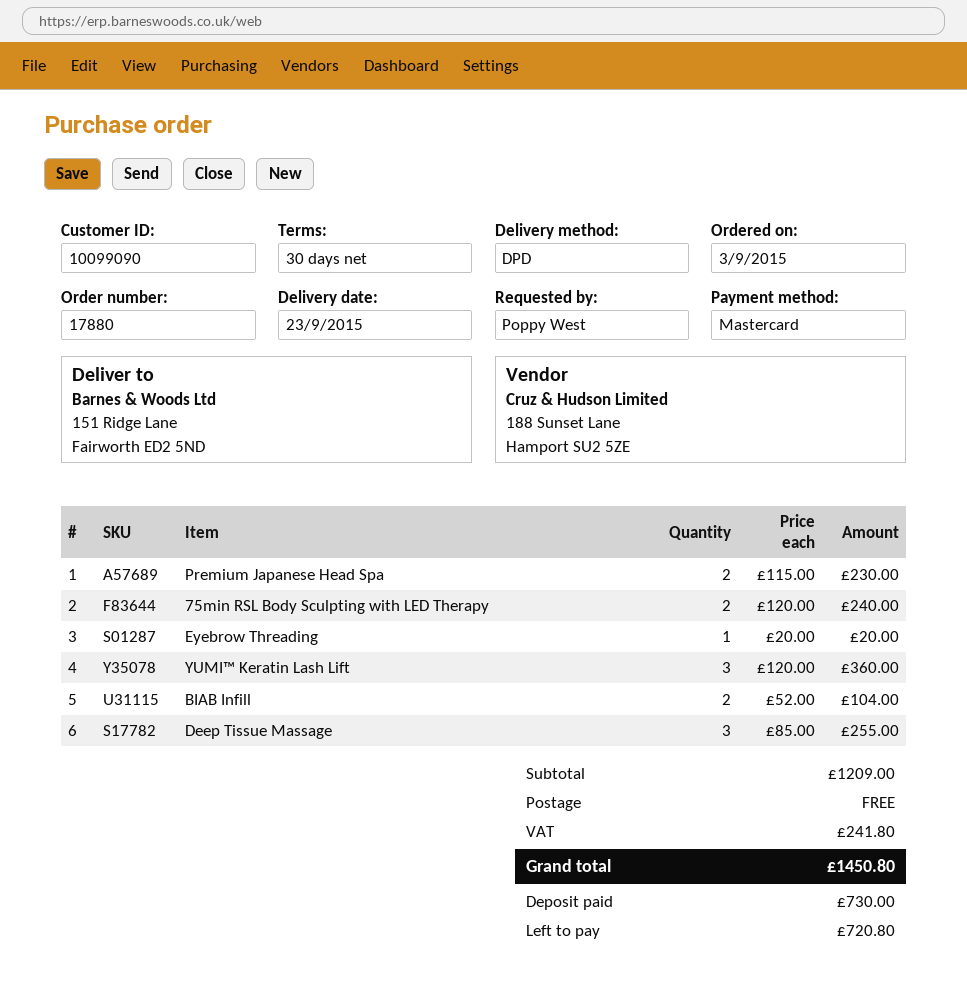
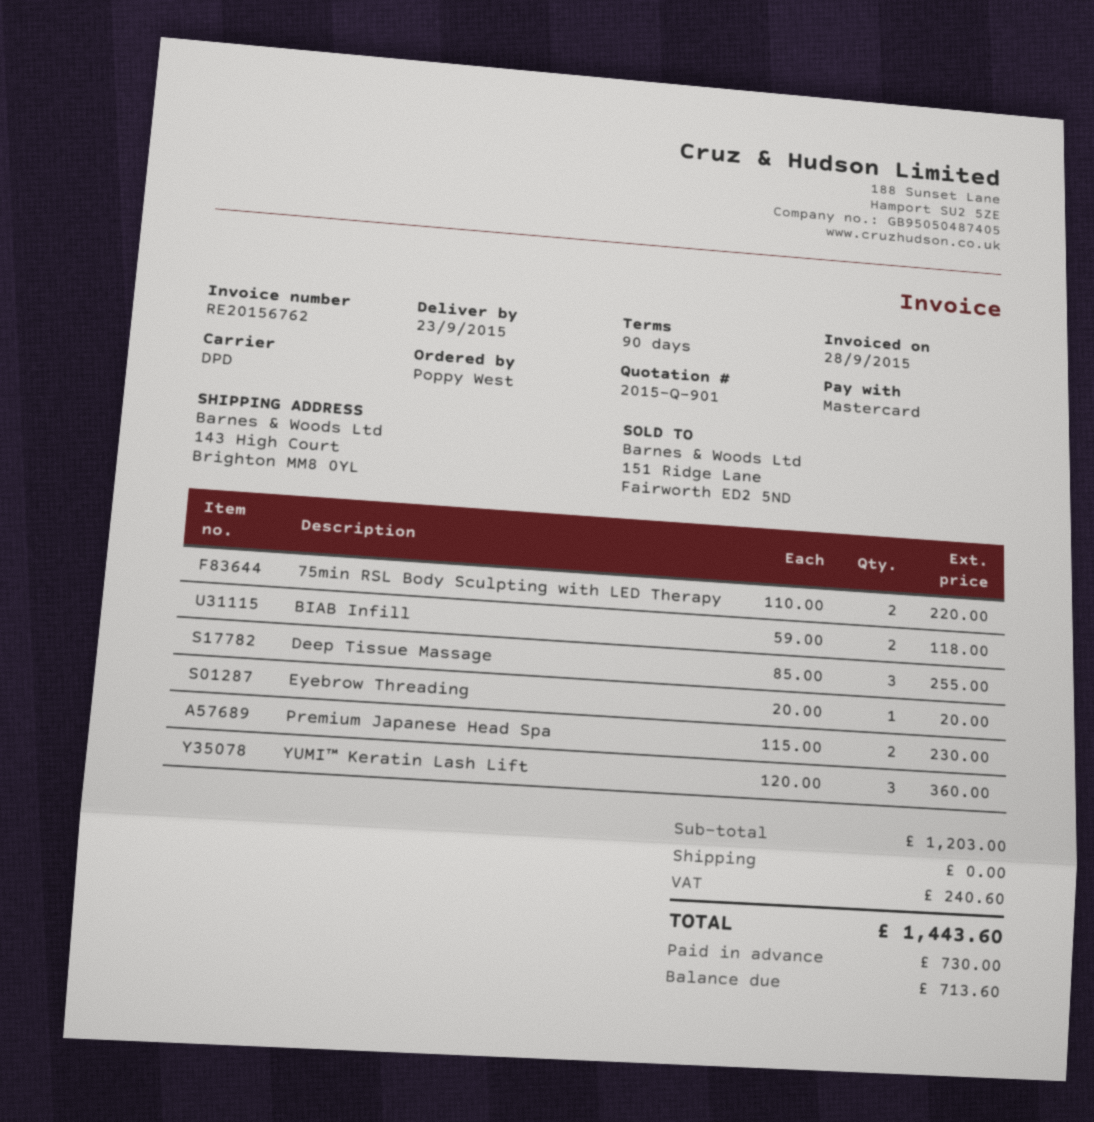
payment terms: 30 days -> 90 days
ship to: 151 Ridge Lane, Fairworth ED2 5ND -> 143 High Court, Brighton MM8 0YL
75min RSL Body Sculpting with LED Therapy: 2 x 120.00 = 240.00 -> 2 x 110.00 = 220.00
BIAB Infill: 2 x 52.00 = 104.00 -> 2 x 59.00 = 118.00
subtotal: 1209.00 -> 1203.00
tax: 241.80 -> 240.60
total: 1450.80 -> 1443.60
balance: 720.80 -> 713.60

